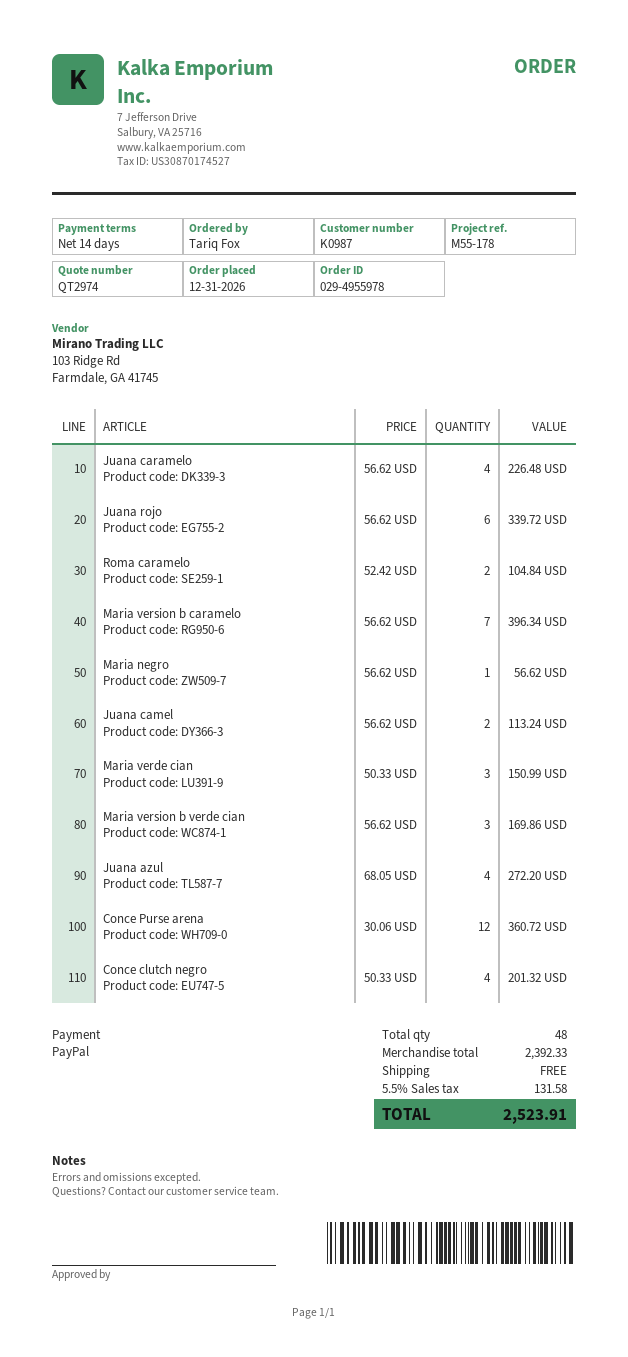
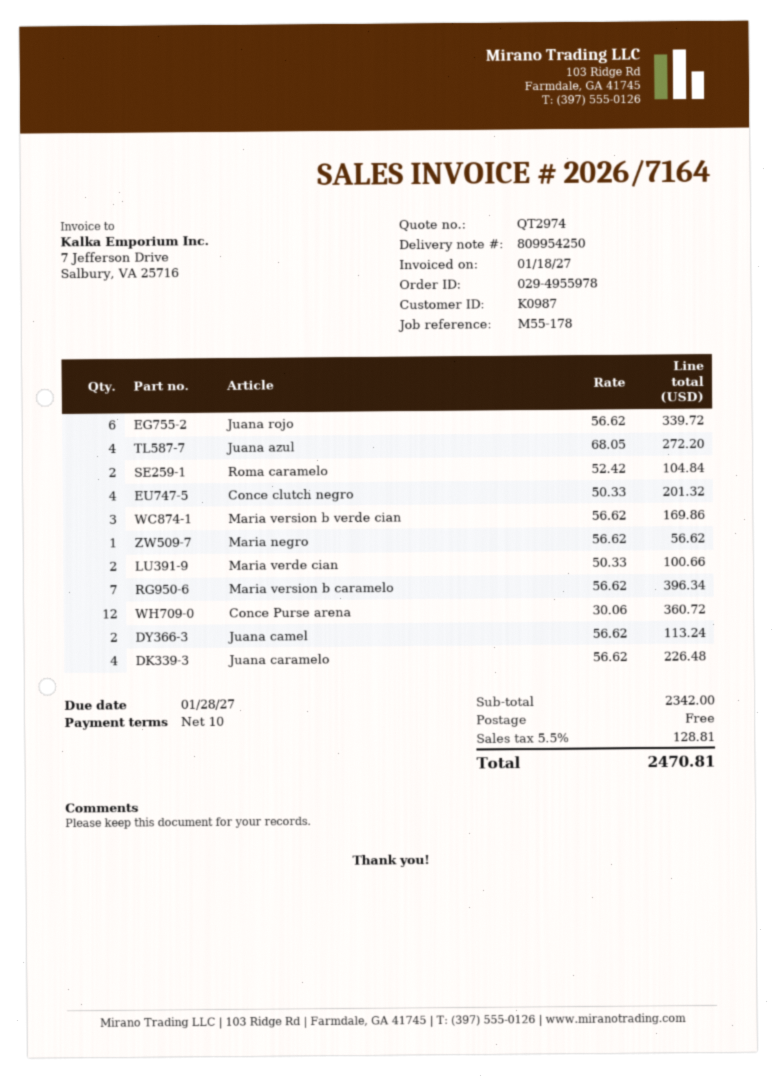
payment terms: 14 days -> 10 days
Maria verde cian: 3 x 50.33 = 150.99 -> 2 x 50.33 = 100.66
subtotal: 2392.33 -> 2342.00
tax: 5.5% = 131.58 -> 5.5% = 128.81
total: 2523.91 -> 2470.81

